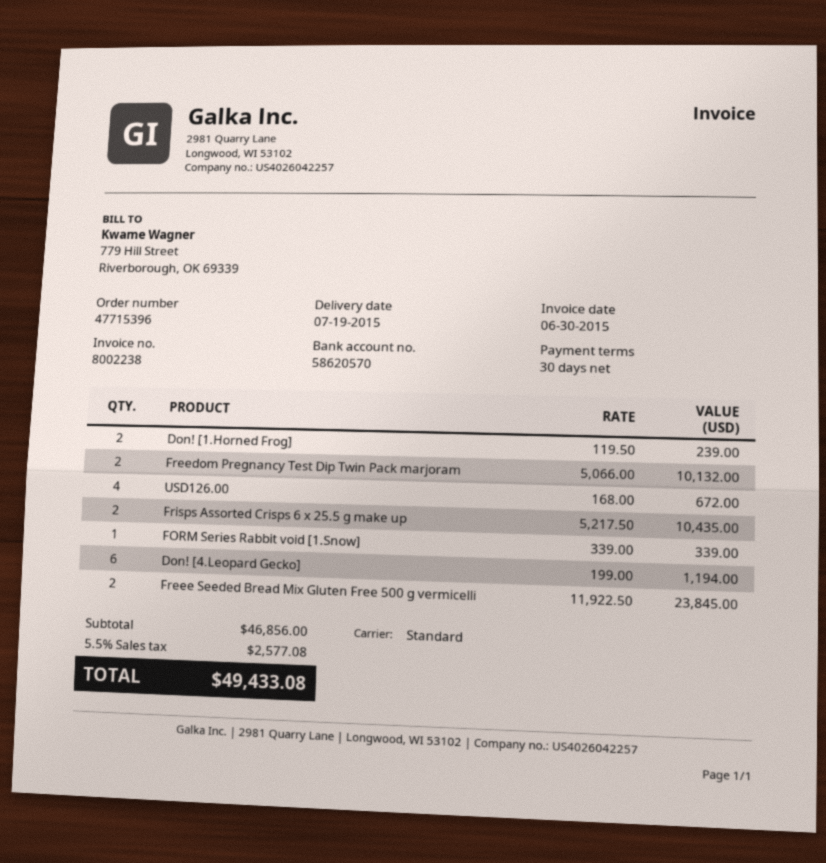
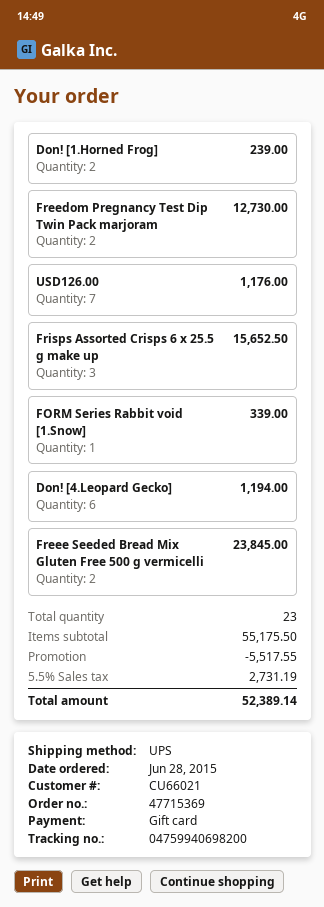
order number: 47715396 -> 47715369
shipping method: standard -> UPS
Freedom Pregnancy Test Dip Twin Pack marjoram: 2 for 10132.00 -> 2 for 12730.00
USD126.00: 4 for 672.00 -> 7 for 1176.00
Frisps Assorted Crisps 6 x 25.5 g make up: 2 for 10435.00 -> 3 for 15652.50
subtotal: 46856.00 -> 55175.50
discount: none -> 5517.55
tax: 5.5% = 2577.08 -> 5.5% = 2731.19
total: 49433.08 -> 52389.14

